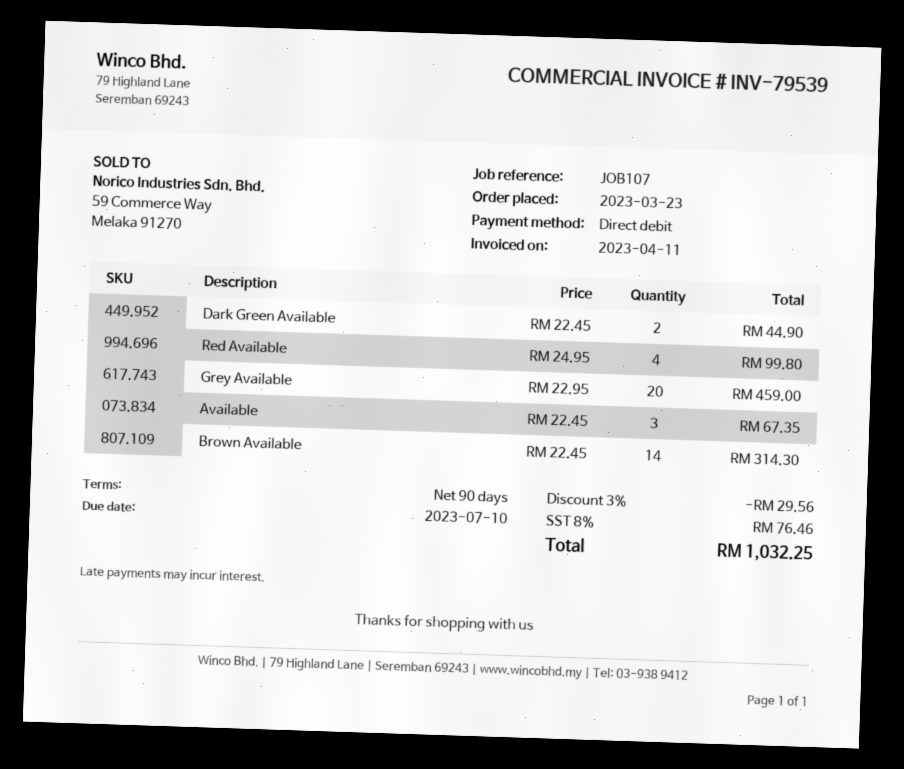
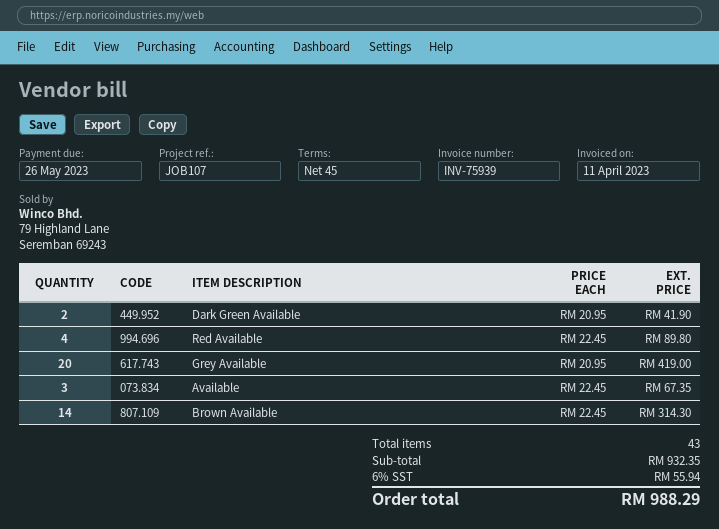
invoice number: INV-79539 -> INV-75939
payment terms: 90 days -> 45 days
due date: 2023-07-10 -> 2023-05-26
Dark Green Available: 2 x 22.45 = 44.90 -> 2 x 20.95 = 41.90
Red Available: 4 x 24.95 = 99.80 -> 4 x 22.45 = 89.80
Grey Available: 20 x 22.95 = 459.00 -> 20 x 20.95 = 419.00
discount: 3% = 29.56 -> none
tax: 8% = 76.46 -> 6% = 55.94
total: 1032.25 -> 988.29

